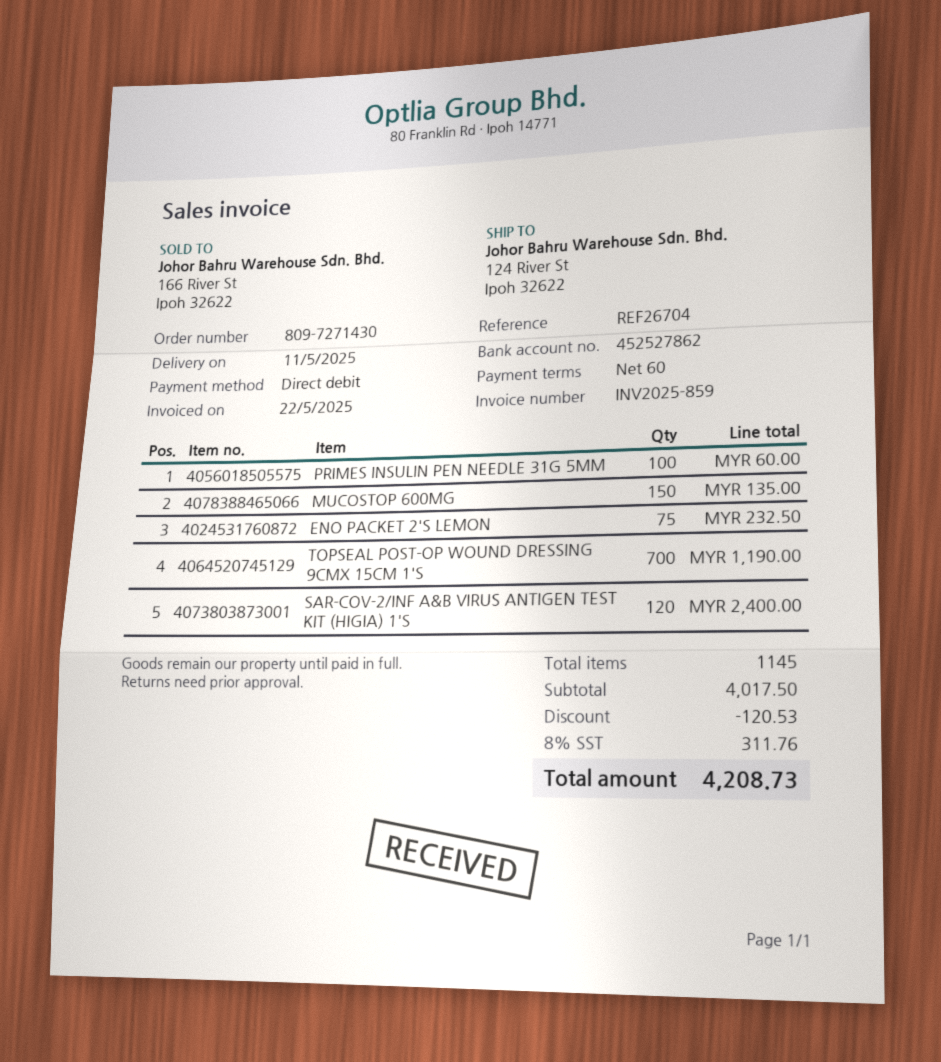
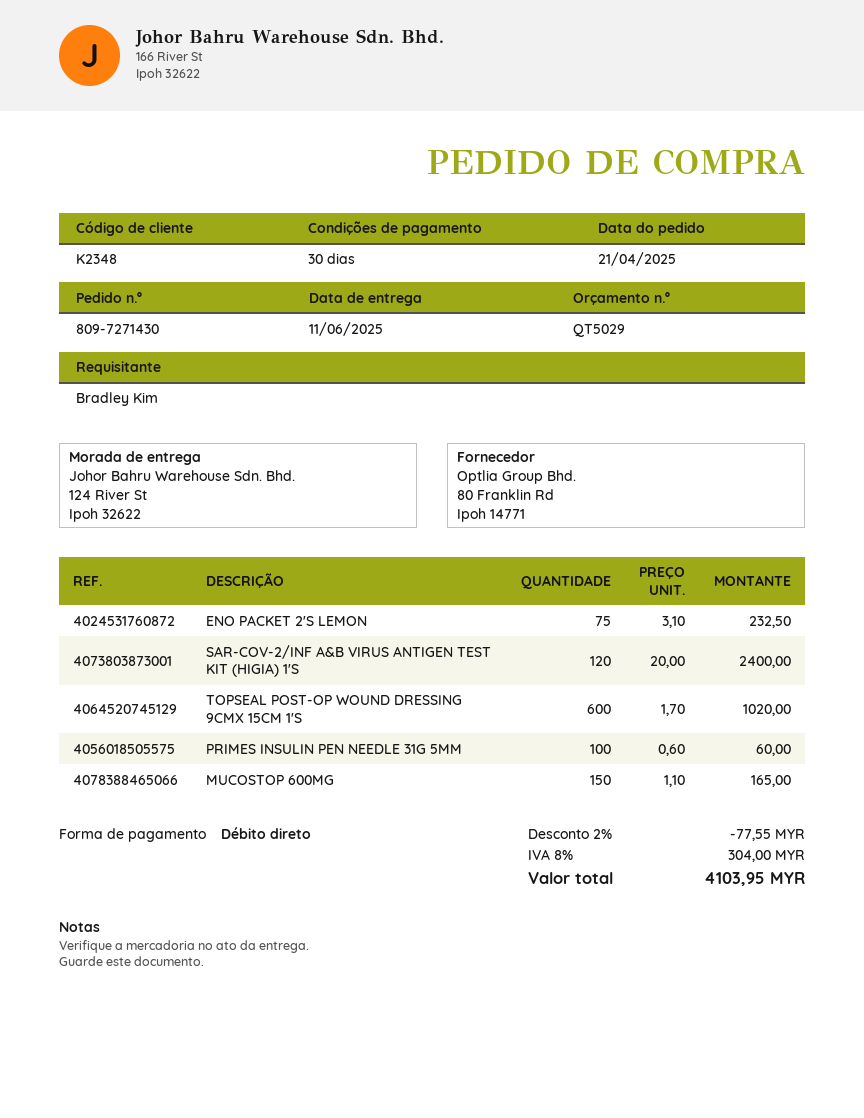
delivery date: 2025-05-11 -> 2025-06-11
payment terms: 60 days -> 30 days
MUCOSTOP 600MG: 150 for 135.00 -> 150 for 165.00
TOPSEAL POST-OP WOUND DRESSING 9CMX 15CM 1'S: 700 for 1190.00 -> 600 for 1020.00
discount: 120.53 -> 77.55
tax: 8% = 311.76 -> 8% = 304.00
total: 4208.73 -> 4103.95

